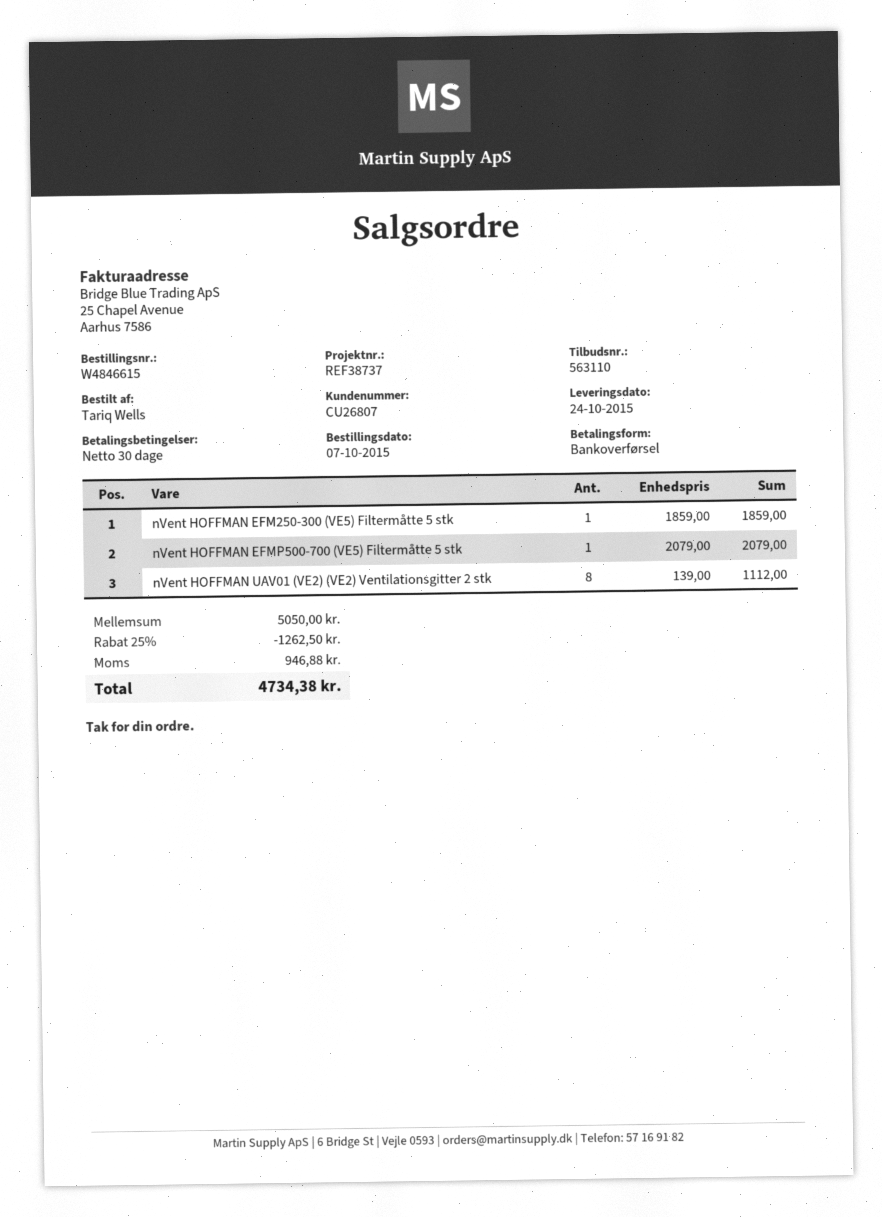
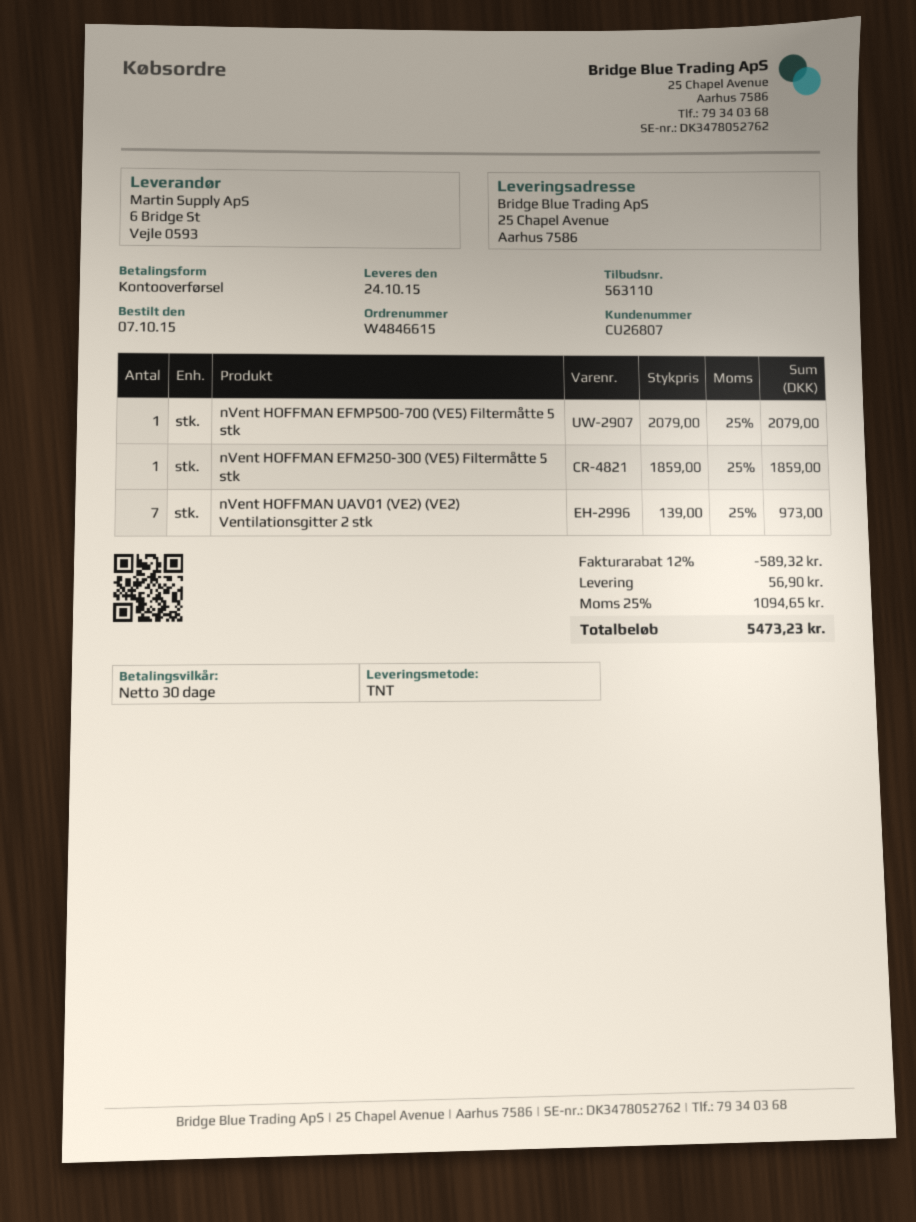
nVent HOFFMAN UAV01 (VE2) (VE2) Ventilationsgitter 2 stk: 8 x 139.00 = 1112.00 -> 7 x 139.00 = 973.00
discount: 25% = 1262.50 -> 12% = 589.32
shipping: none -> 56.90
tax: 946.88 -> 1094.65
total: 4734.38 -> 5473.23

